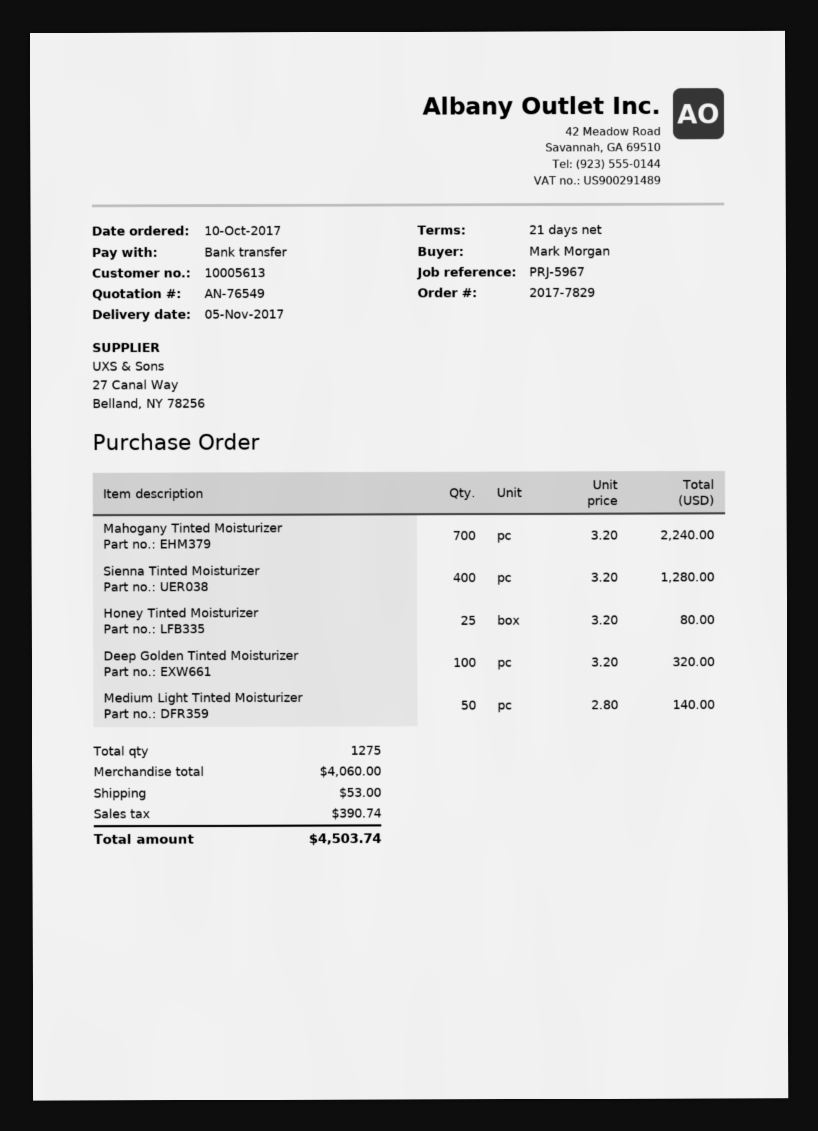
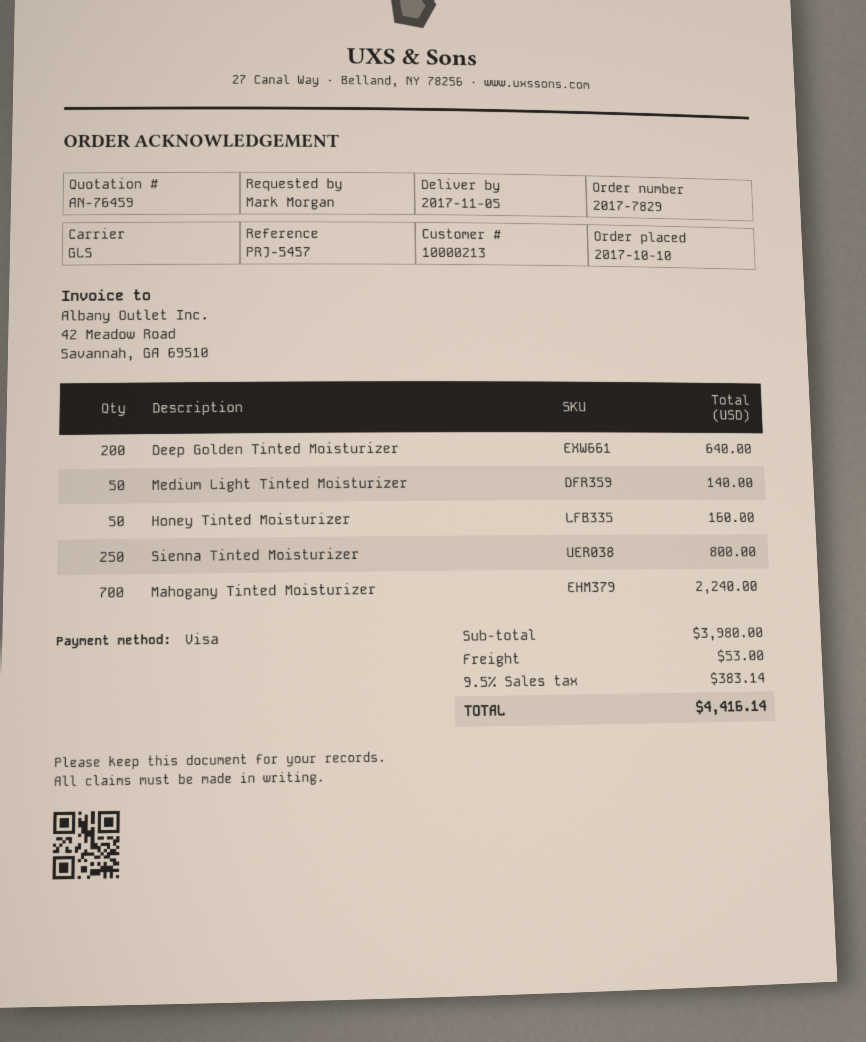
quote number: AN-76549 -> AN-76459
customer number: 10005613 -> 10000213
reference: PRJ-5967 -> PRJ-5457
payment method: bank transfer -> Visa
Sienna Tinted Moisturizer: 400 for 1280.00 -> 250 for 800.00
Honey Tinted Moisturizer: 25 for 80.00 -> 50 for 160.00
Deep Golden Tinted Moisturizer: 100 for 320.00 -> 200 for 640.00
subtotal: 4060.00 -> 3980.00
tax: 390.74 -> 383.14
total: 4503.74 -> 4416.14

